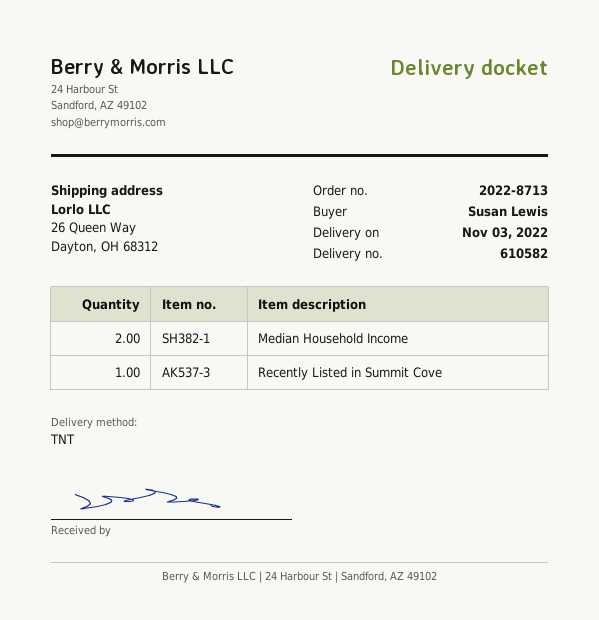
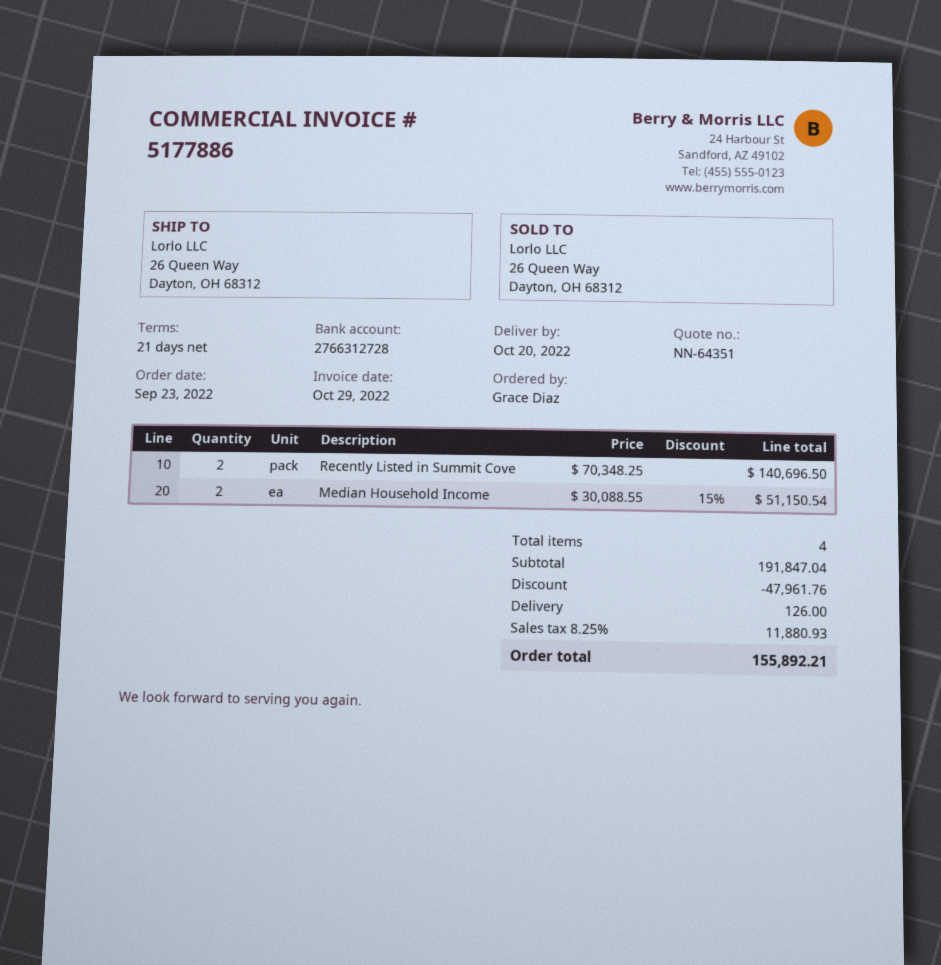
delivery date: 2022-11-03 -> 2022-10-20
ordered by: Susan Lewis -> Grace Diaz
Recently Listed in Summit Cove: 1 -> 2

